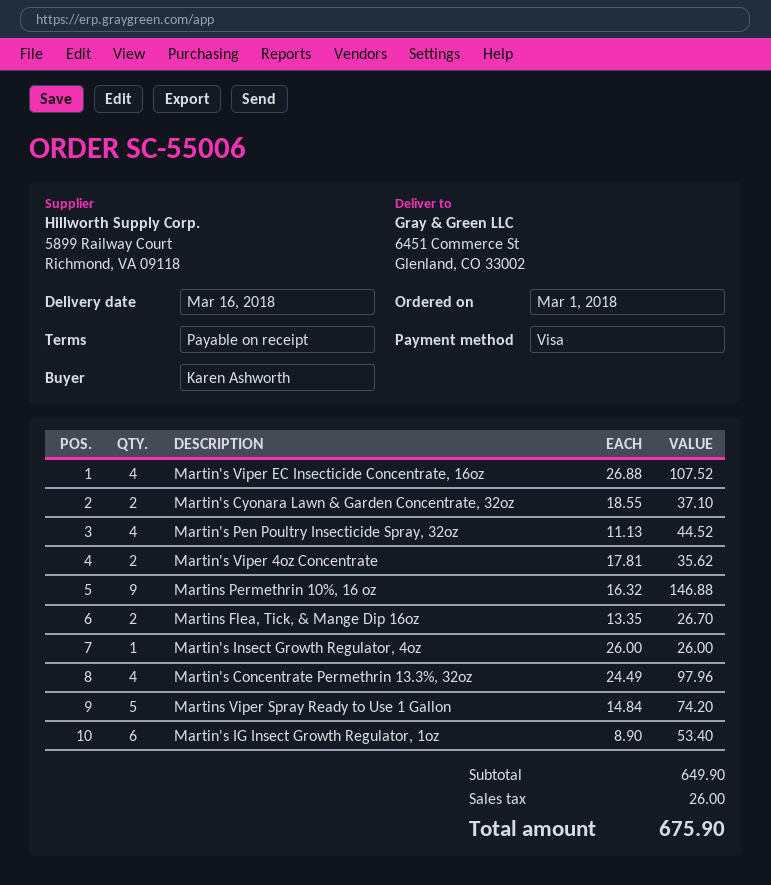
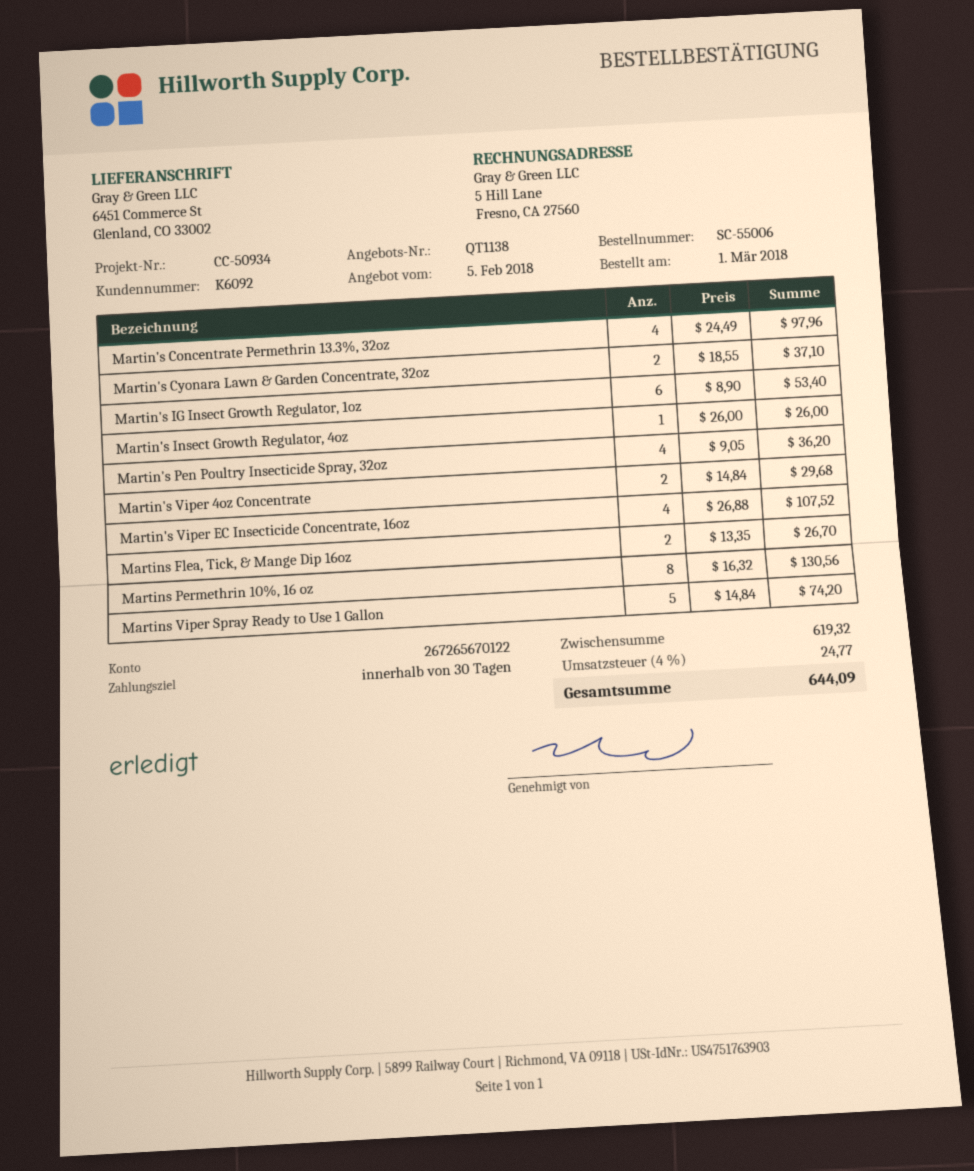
payment terms: on receipt -> 30 days
Martin's Pen Poultry Insecticide Spray, 32oz: 4 x 11.13 = 44.52 -> 4 x 9.05 = 36.20
Martin's Viper 4oz Concentrate: 2 x 17.81 = 35.62 -> 2 x 14.84 = 29.68
Martins Permethrin 10%, 16 oz: 9 x 16.32 = 146.88 -> 8 x 16.32 = 130.56
subtotal: 649.90 -> 619.32
tax: 26.00 -> 24.77
total: 675.90 -> 644.09

